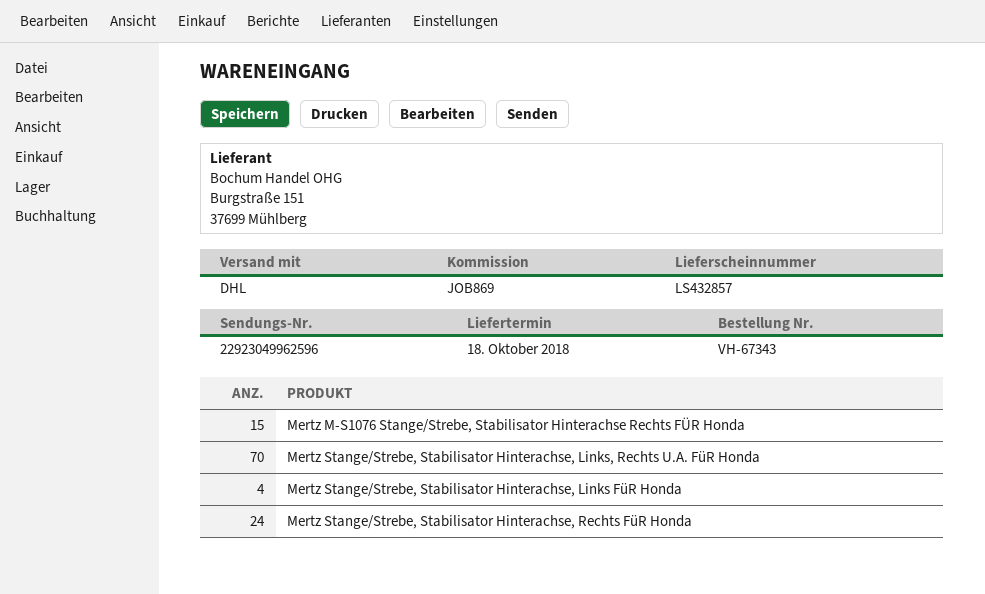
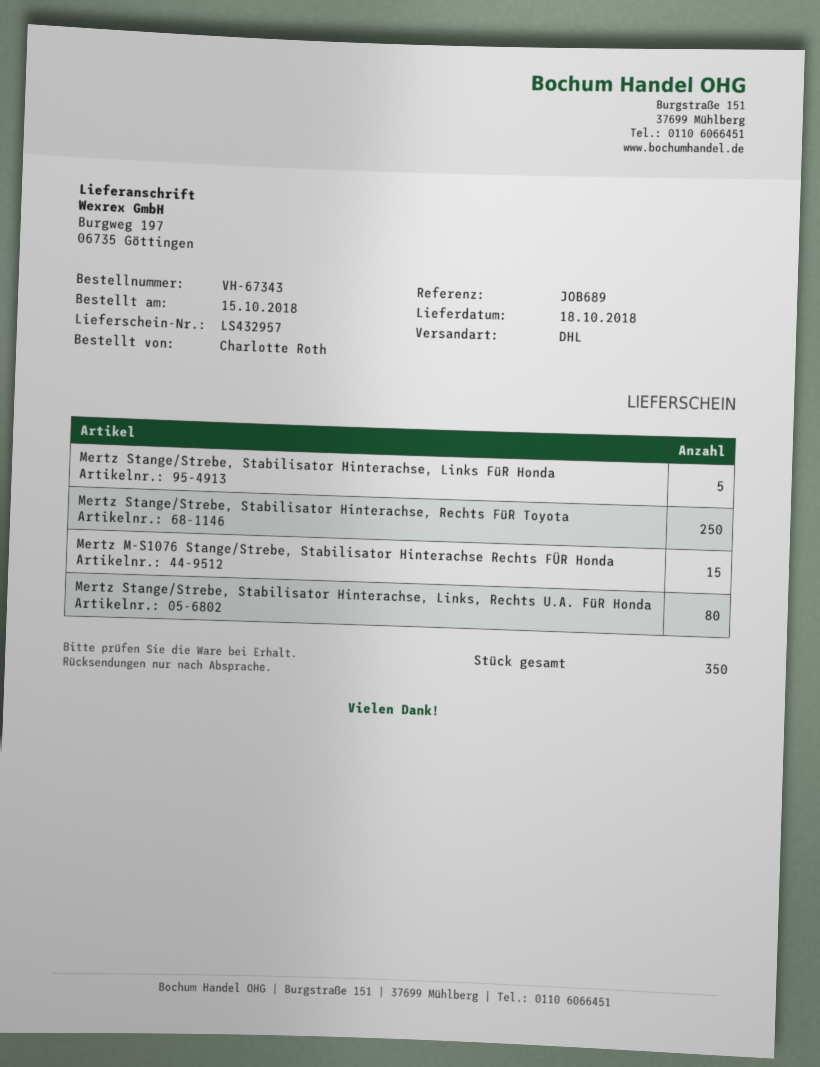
delivery note number: LS432857 -> LS432957
reference: JOB869 -> JOB689
Mertz Stange/Strebe, Stabilisator Hinterachse, Links, Rechts U.A. FüR Honda: 70 -> 80
Mertz Stange/Strebe, Stabilisator Hinterachse, Links FüR Honda: 4 -> 5
Mertz Stange/Strebe, Stabilisator Hinterachse, Rechts FüR Honda: 24 -> none
Mertz Stange/Strebe, Stabilisator Hinterachse, Rechts FüR Toyota: none -> 250

